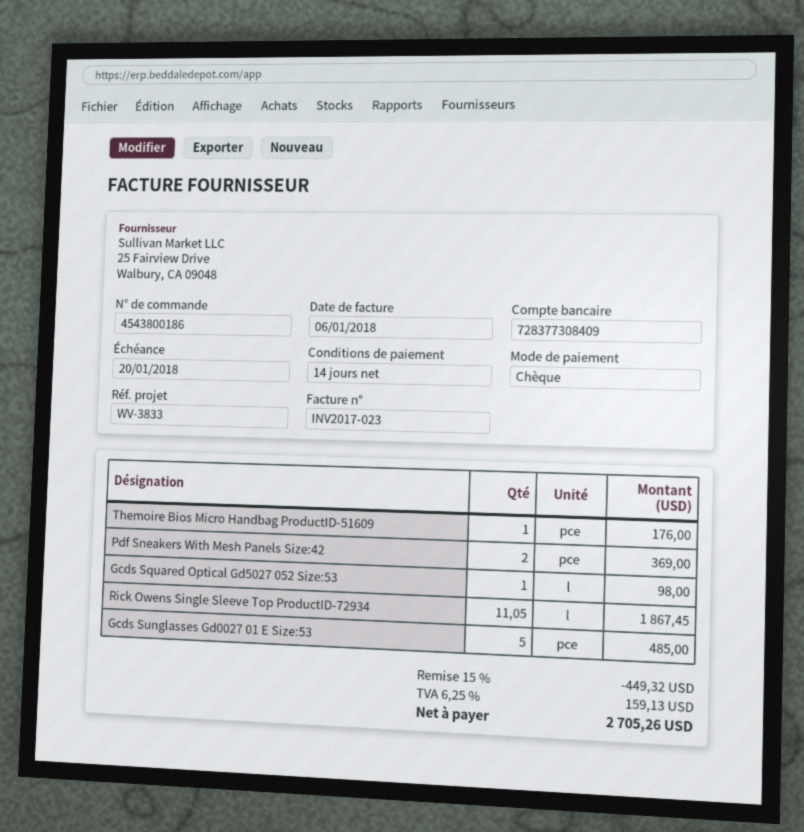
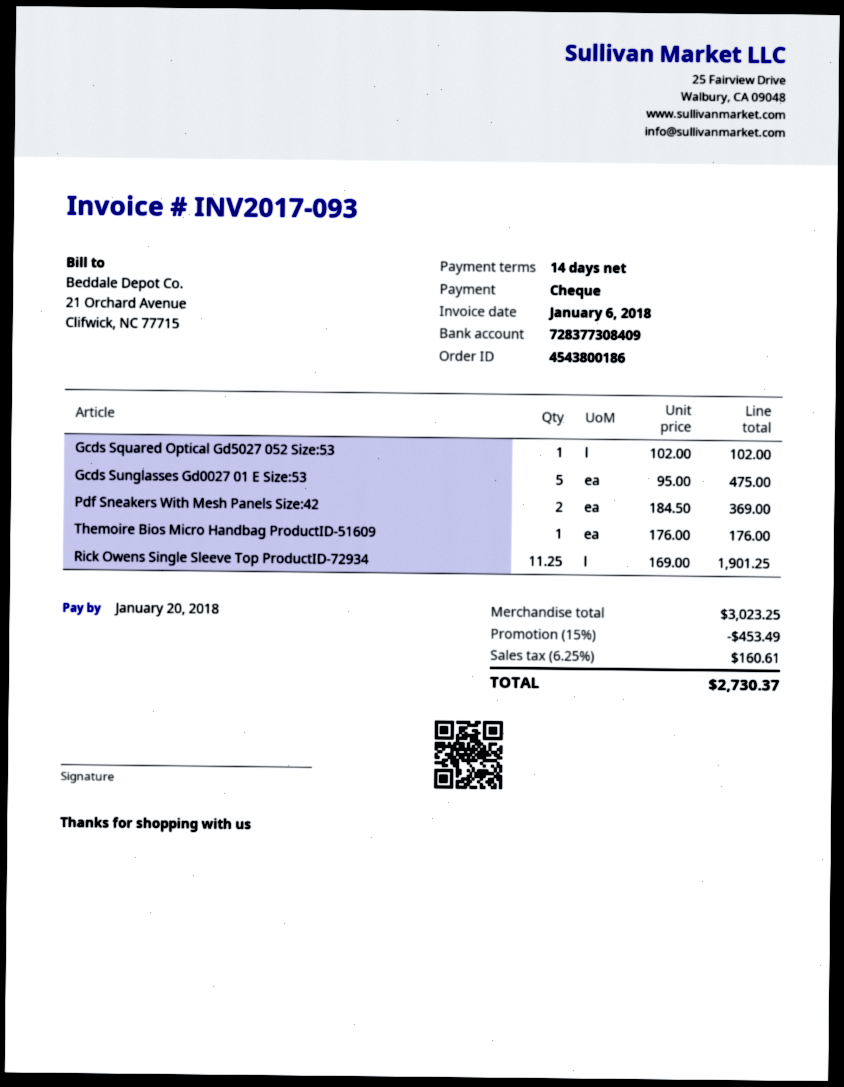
invoice number: INV2017-023 -> INV2017-093
Gcds Squared Optical Gd5027 052 Size:53: 1 for 98.00 -> 1 for 102.00
Rick Owens Single Sleeve Top ProductID-72934: 11.05 for 1867.45 -> 11.25 for 1901.25
Gcds Sunglasses Gd0027 01 E Size:53: 5 for 485.00 -> 5 for 475.00
discount: 15% = 449.32 -> 15% = 453.49
tax: 6.25% = 159.13 -> 6.25% = 160.61
total: 2705.26 -> 2730.37

